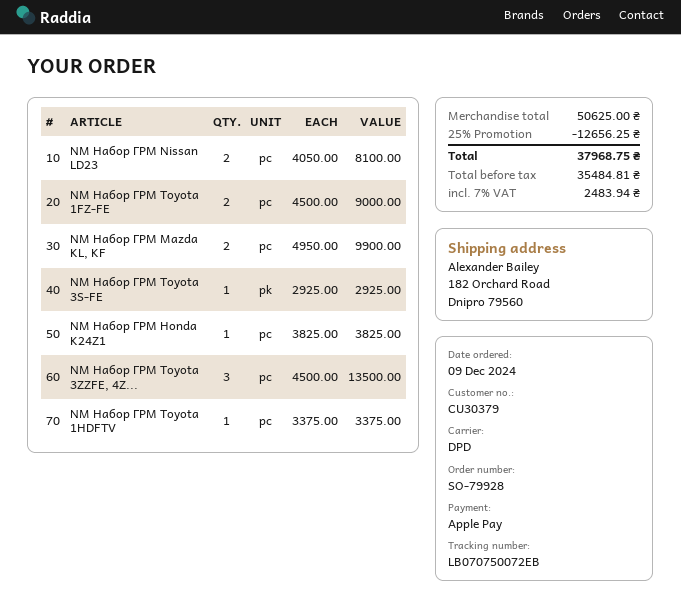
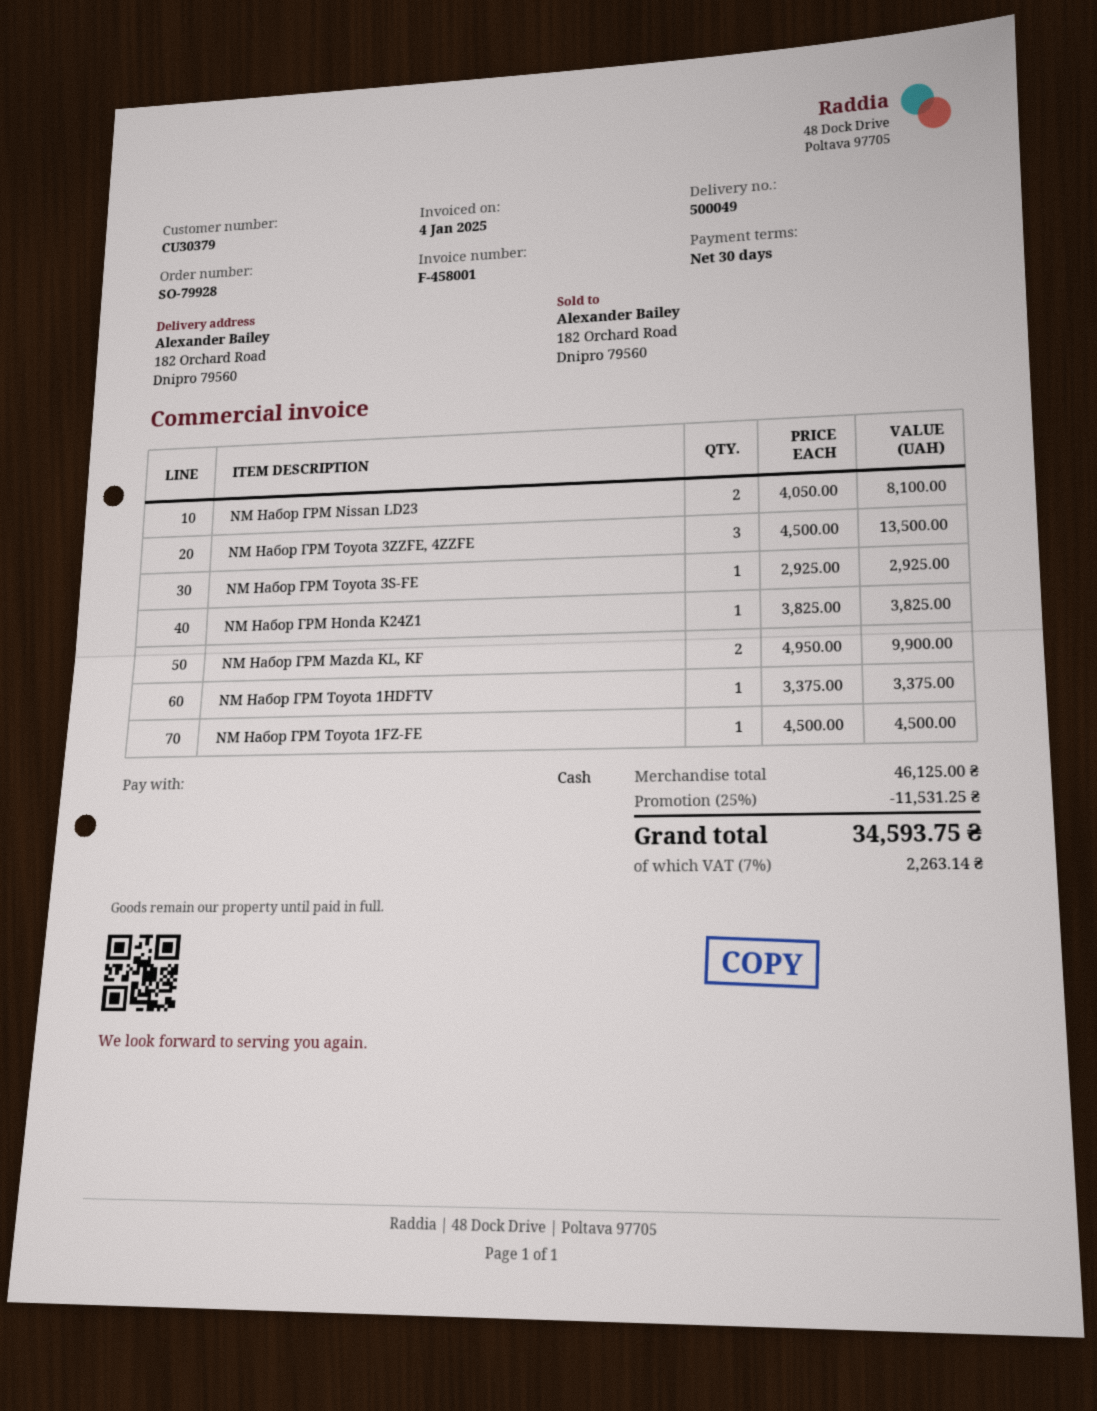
payment method: Apple Pay -> cash
NM Набор ГРМ Toyota 1FZ-FE: 2 x 4500.00 = 9000.00 -> 1 x 4500.00 = 4500.00
subtotal: 50625.00 -> 46125.00
discount: 25% = 12656.25 -> 25% = 11531.25
tax: 7% = 2483.94 -> 7% = 2263.14
total: 37968.75 -> 34593.75

